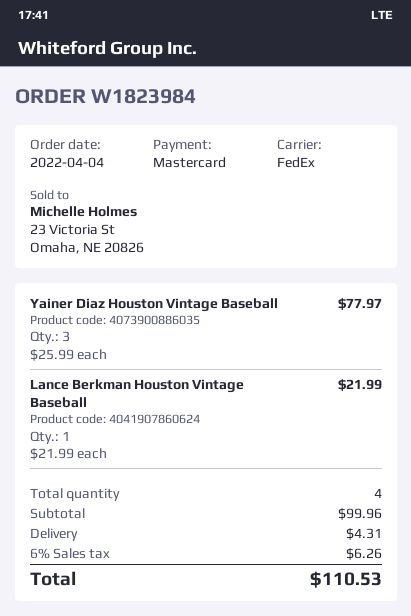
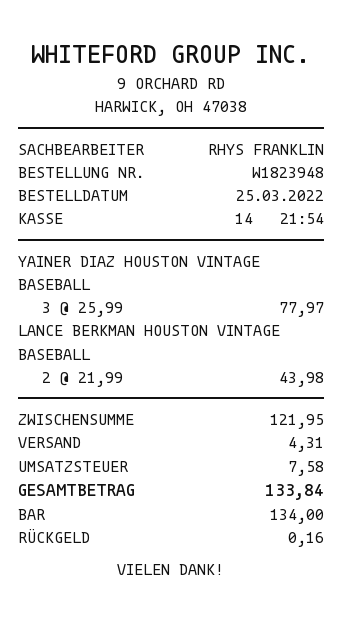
order number: W1823984 -> W1823948
order date: 2022-04-04 -> 2022-03-25
payment method: Mastercard -> cash
Lance Berkman Houston Vintage Baseball: 1 x 21.99 = 21.99 -> 2 x 21.99 = 43.98
subtotal: 99.96 -> 121.95
tax: 6.26 -> 7.58
total: 110.53 -> 133.84

